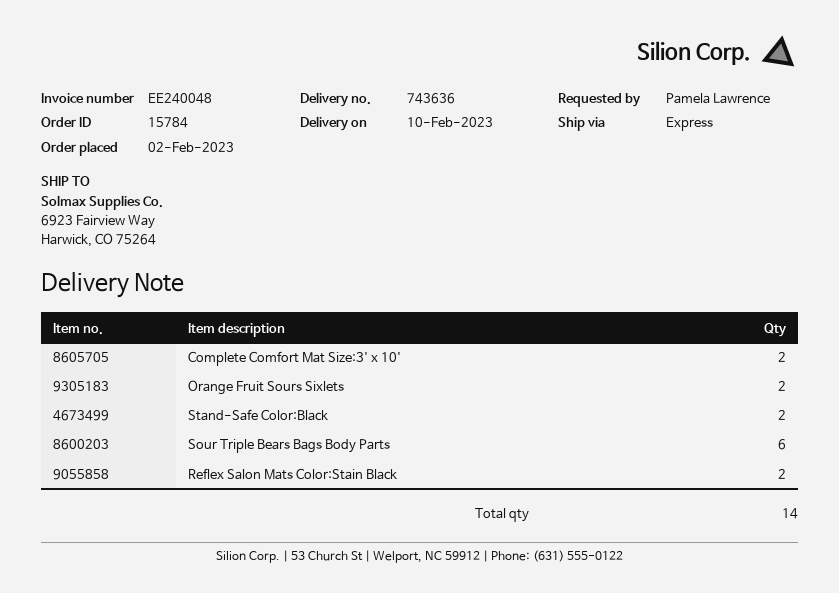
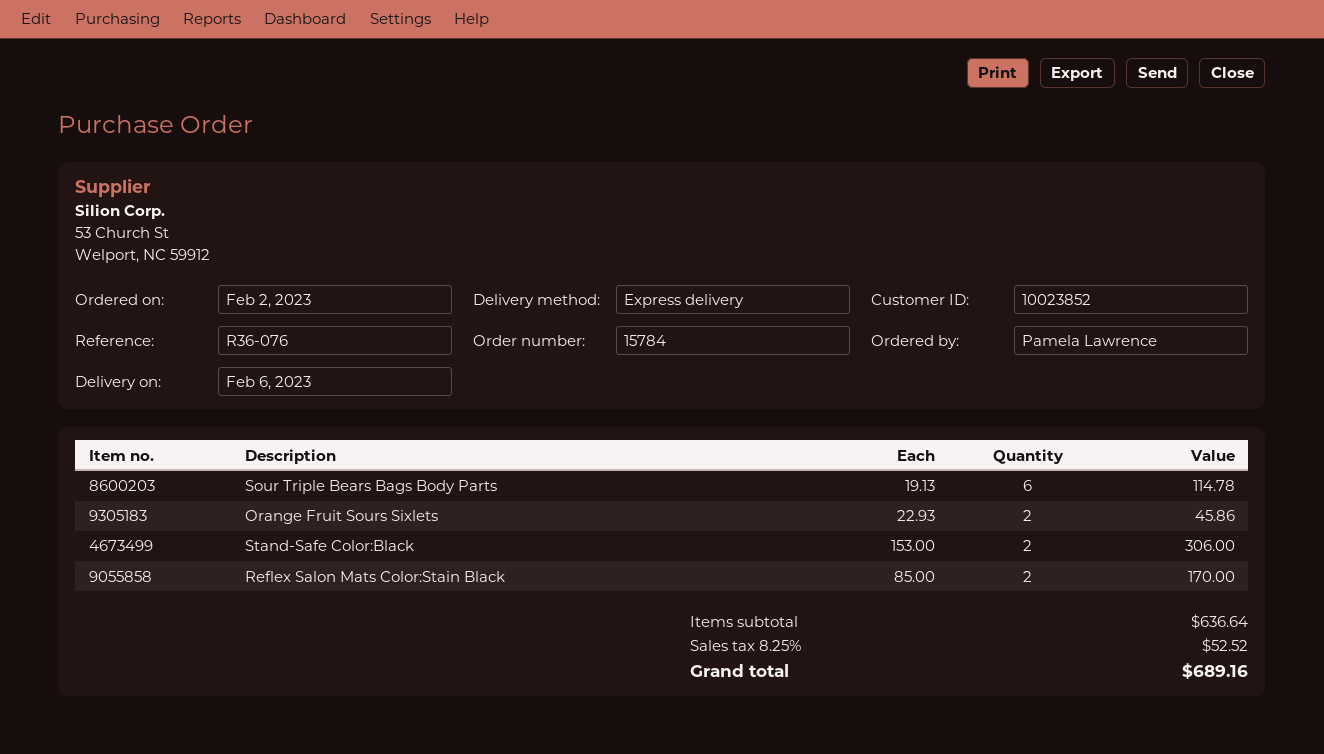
delivery date: 2023-02-10 -> 2023-02-06
Complete Comfort Mat Size:3' x 10': 2 -> none

